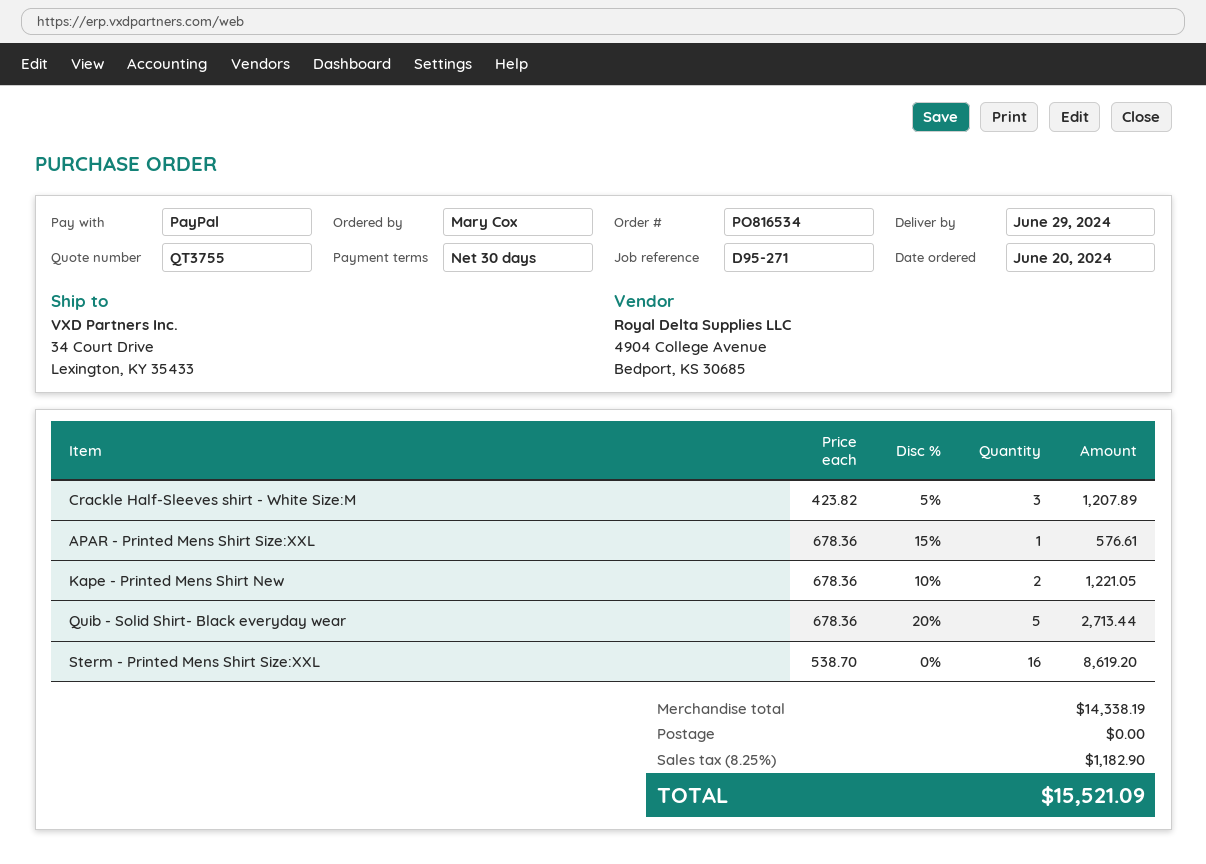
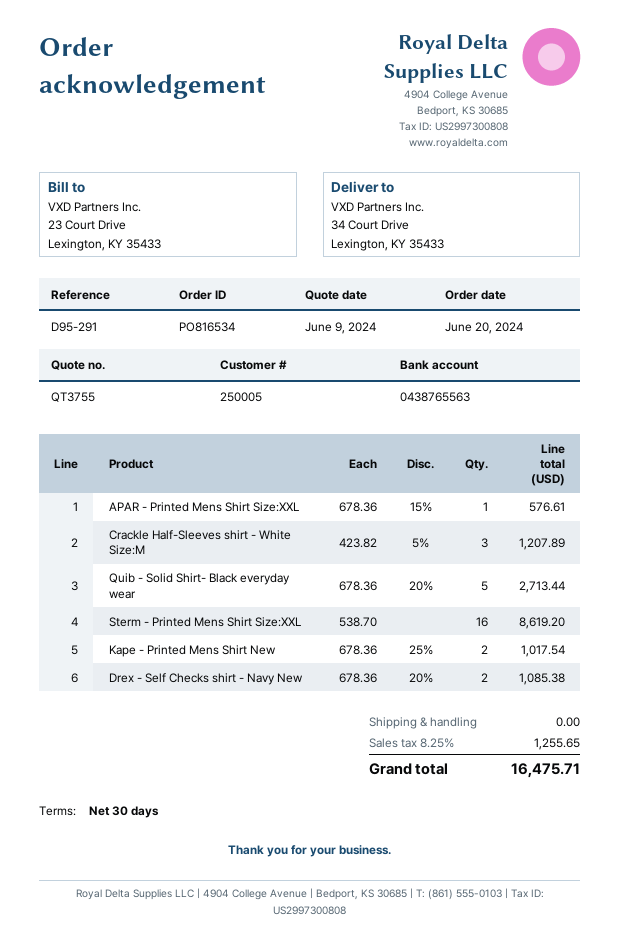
reference: D95-271 -> D95-291
Kape - Printed Mens Shirt New: 2 x 678.36 - 10% = 1221.05 -> 2 x 678.36 - 25% = 1017.54
Drex - Self Checks shirt - Navy New: none -> 2 x 678.36 - 20% = 1085.38
tax: 8.25% = 1182.90 -> 8.25% = 1255.65
total: 15521.09 -> 16475.71

